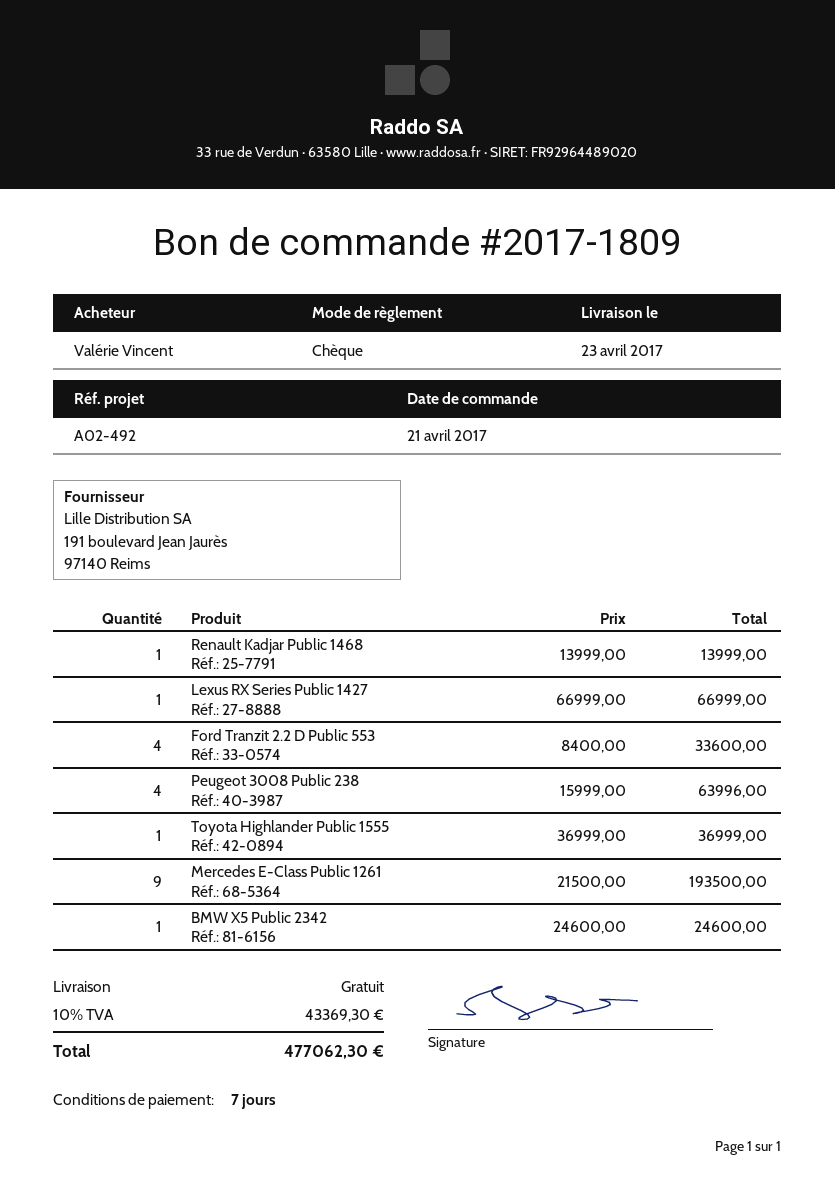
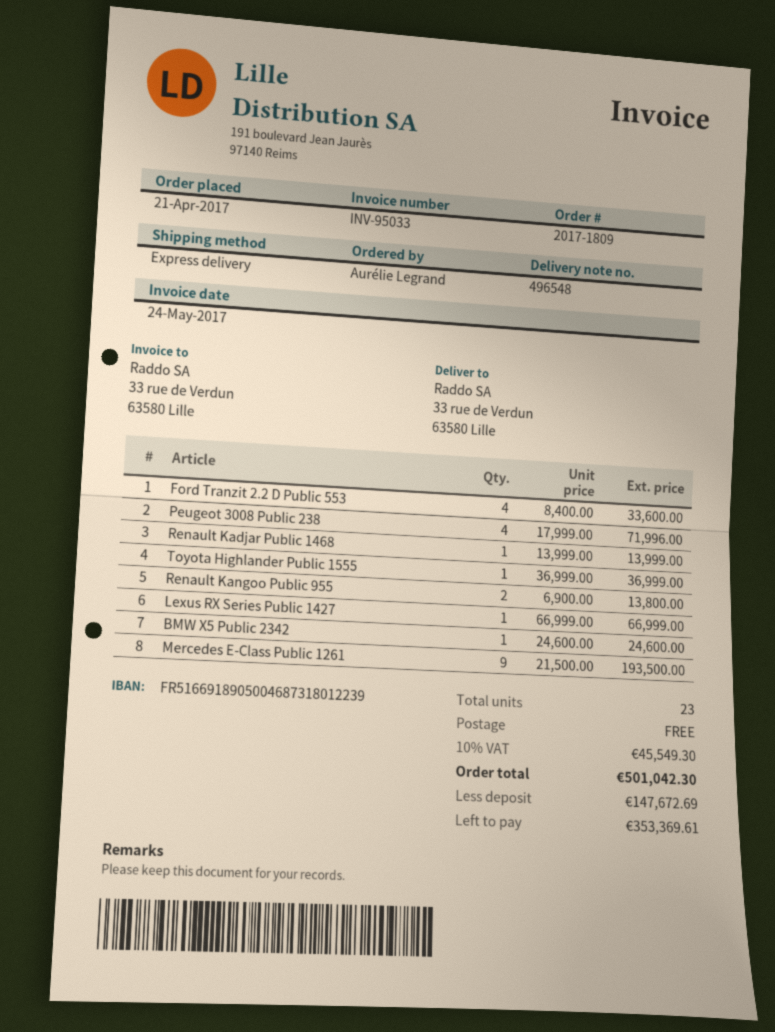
ordered by: Valérie Vincent -> Aurélie Legrand
Peugeot 3008 Public 238: 4 x 15999.00 = 63996.00 -> 4 x 17999.00 = 71996.00
Renault Kangoo Public 955: none -> 2 x 6900.00 = 13800.00
tax: 10% = 43369.30 -> 10% = 45549.30
total: 477062.30 -> 501042.30

